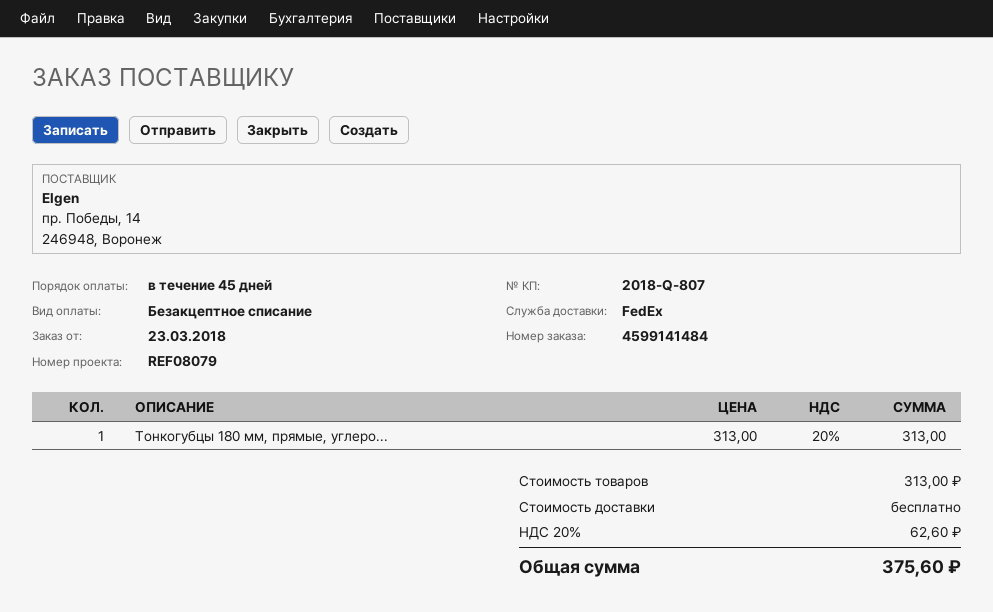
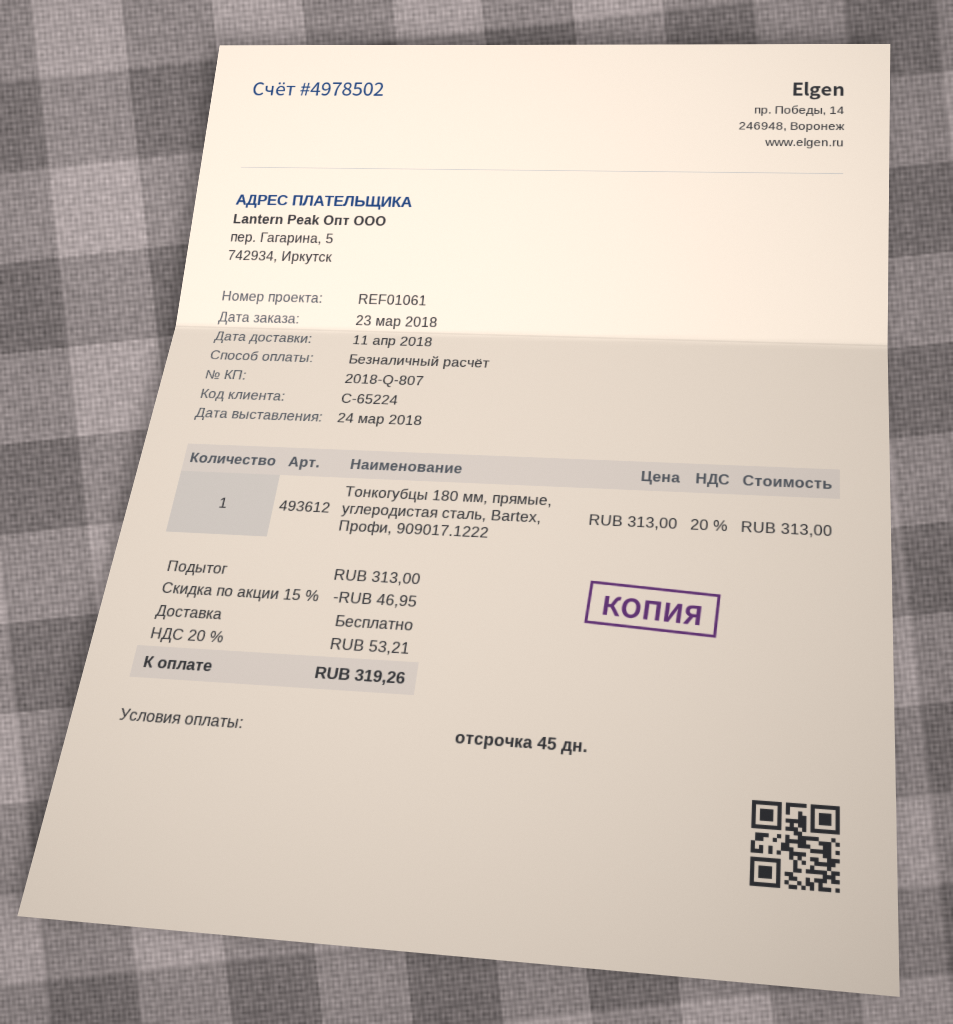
reference: REF08079 -> REF01061
payment method: direct debit -> bank transfer
discount: none -> 15% = 46.95
tax: 20% = 62.60 -> 20% = 53.21
total: 375.60 -> 319.26

